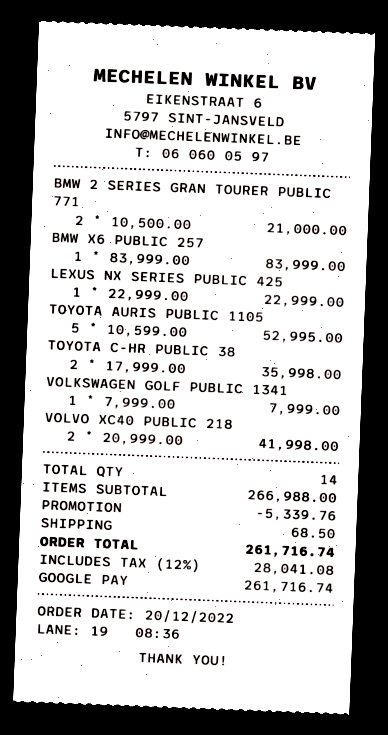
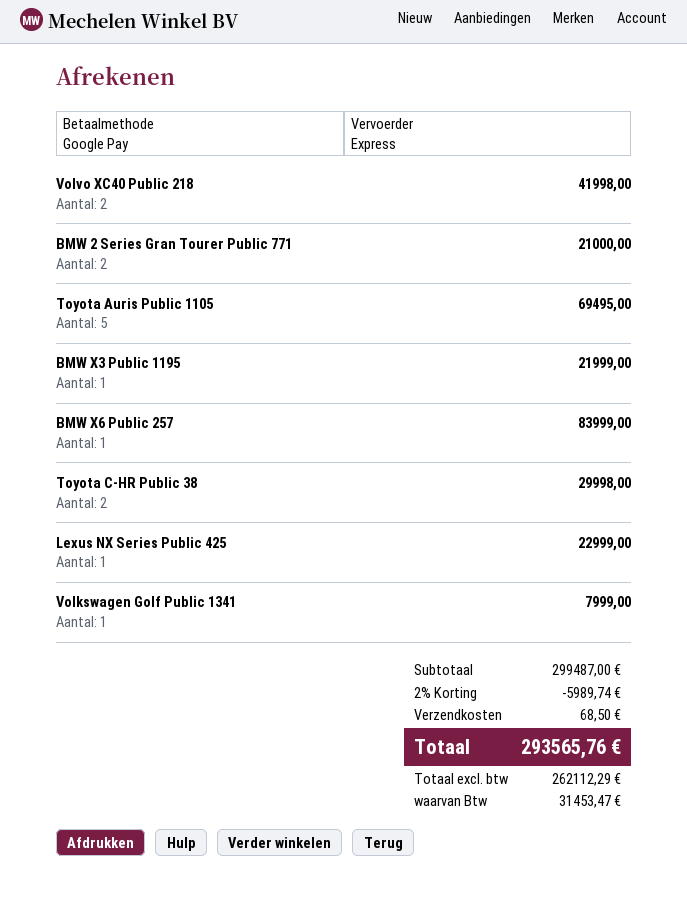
TOYOTA AURIS PUBLIC 1105: 5 for 52995.00 -> 5 for 69495.00
TOYOTA C-HR PUBLIC 38: 2 for 35998.00 -> 2 for 29998.00
BMW X3 Public 1195: none -> 1 for 21999.00
subtotal: 266988.00 -> 299487.00
discount: 5339.76 -> 5989.74
tax: 28041.08 -> 31453.47
total: 261716.74 -> 293565.76

